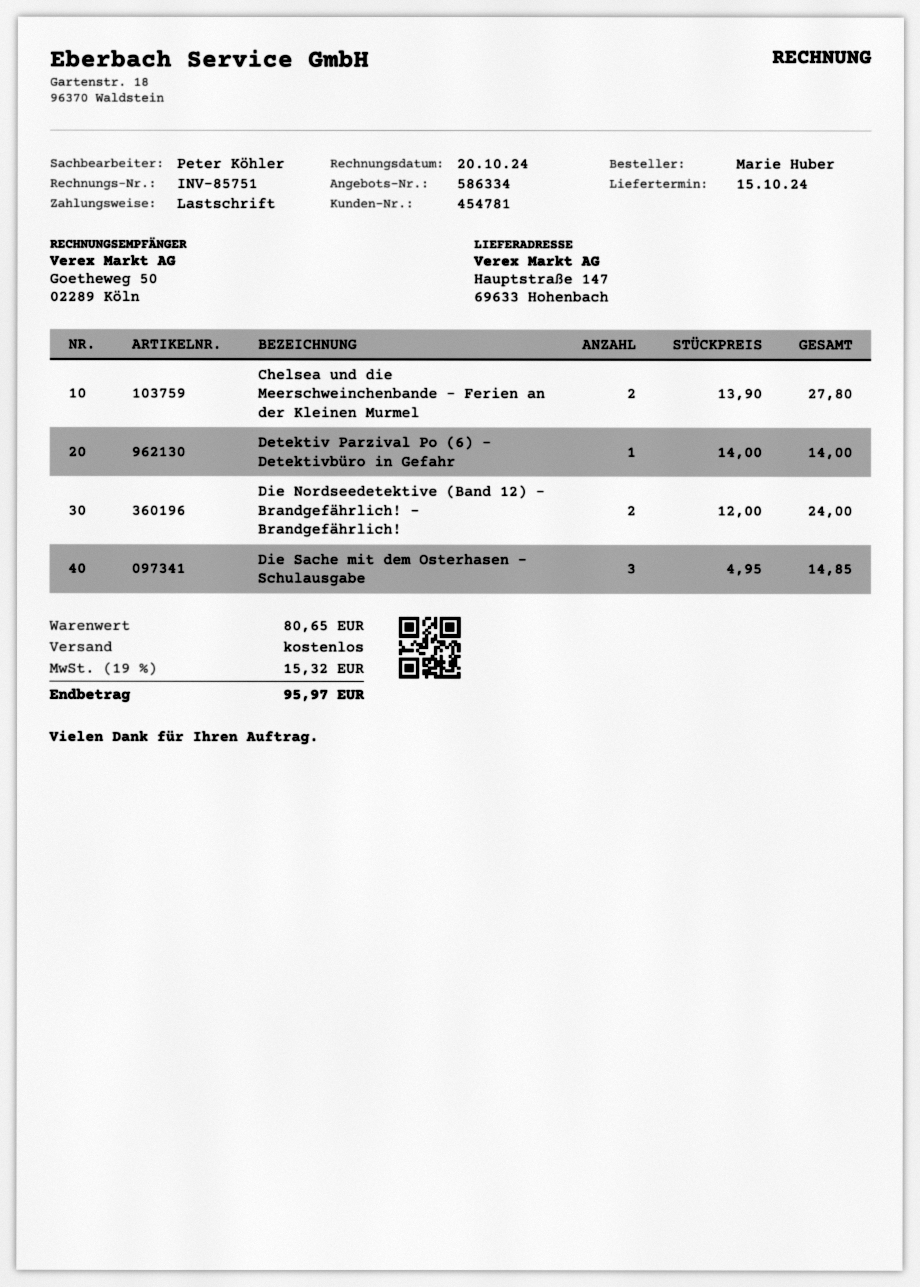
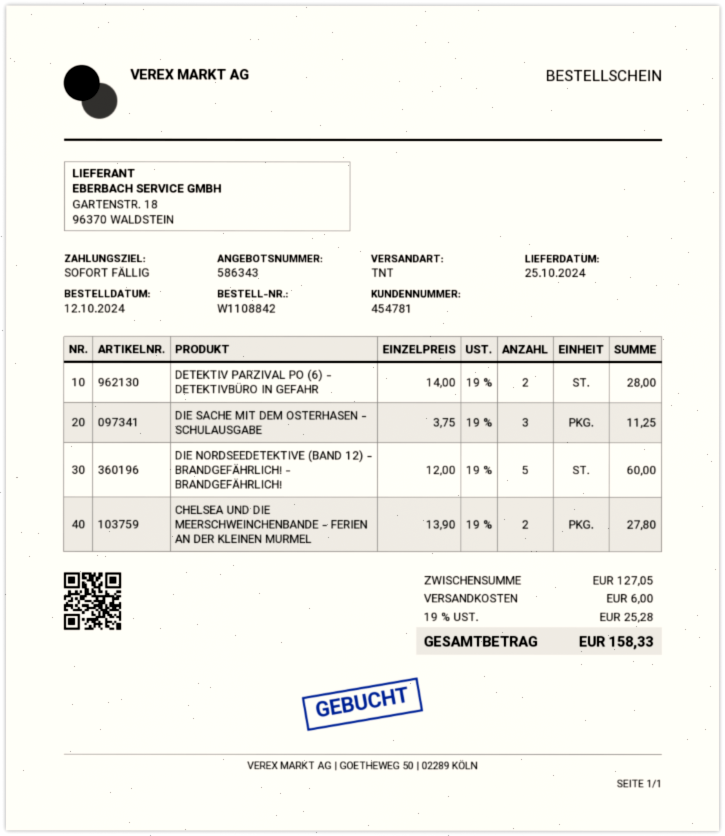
quote number: 586334 -> 586343
delivery date: 2024-10-15 -> 2024-10-25
Detektiv Parzival Po (6) - Detektivbüro in Gefahr: 1 x 14.00 = 14.00 -> 2 x 14.00 = 28.00
Die Nordseedetektive (Band 12) - Brandgefährlich! - Brandgefährlich!: 2 x 12.00 = 24.00 -> 5 x 12.00 = 60.00
Die Sache mit dem Osterhasen - Schulausgabe: 3 x 4.95 = 14.85 -> 3 x 3.75 = 11.25
subtotal: 80.65 -> 127.05
shipping: 0.00 -> 6.00
tax: 19% = 15.32 -> 19% = 25.28
total: 95.97 -> 158.33

